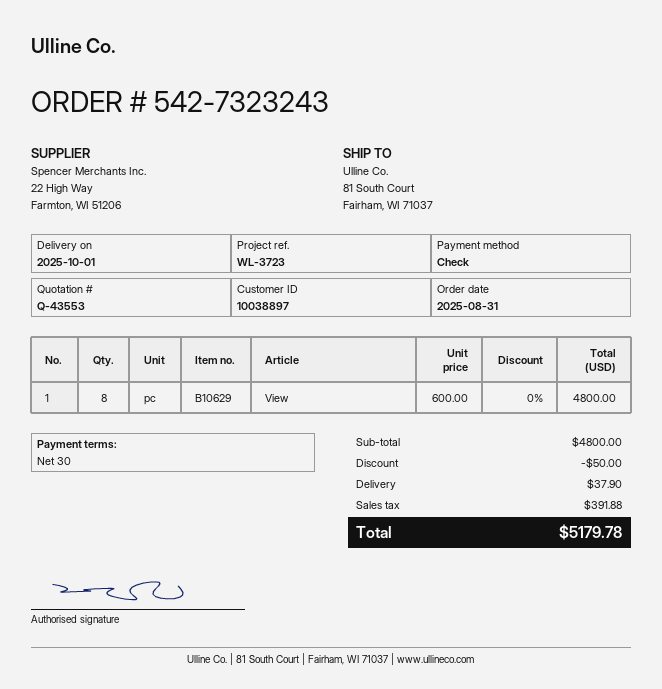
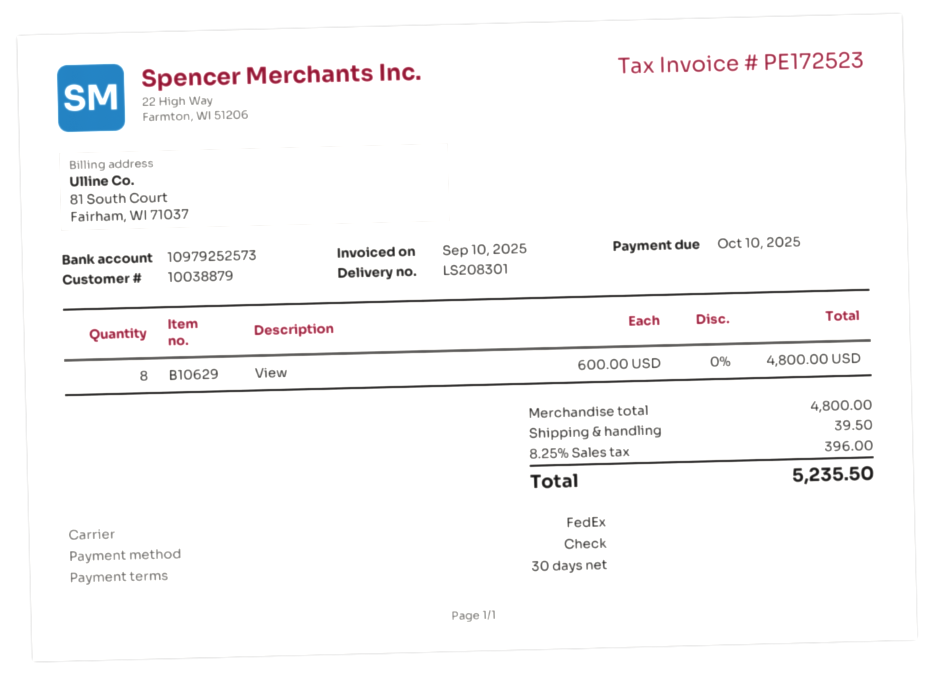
customer number: 10038897 -> 10038879
discount: 50.00 -> none
shipping: 37.90 -> 39.50
tax: 391.88 -> 396.00
total: 5179.78 -> 5235.50

